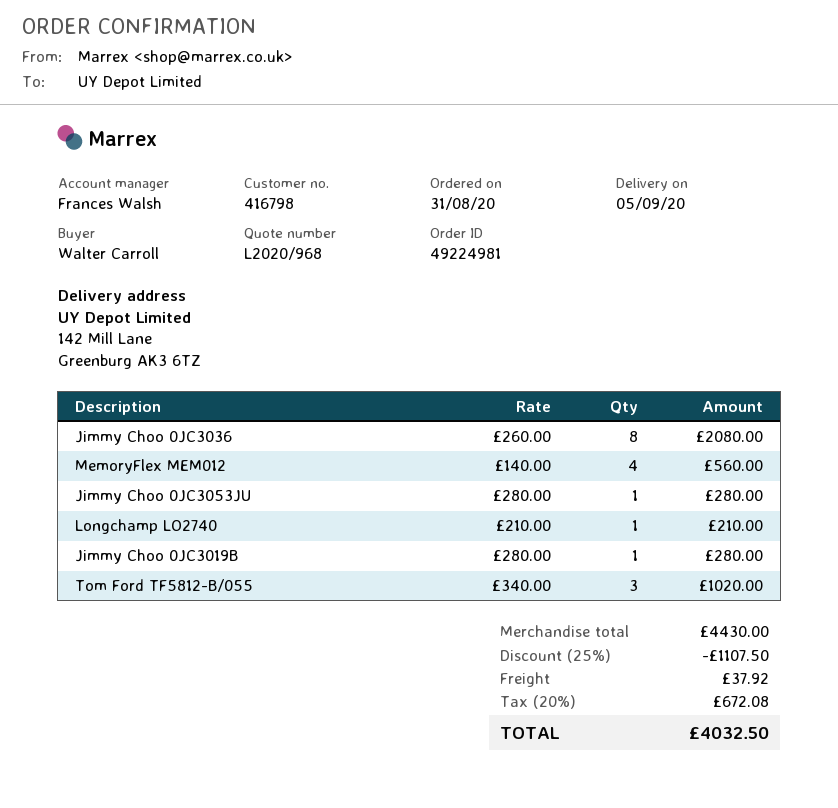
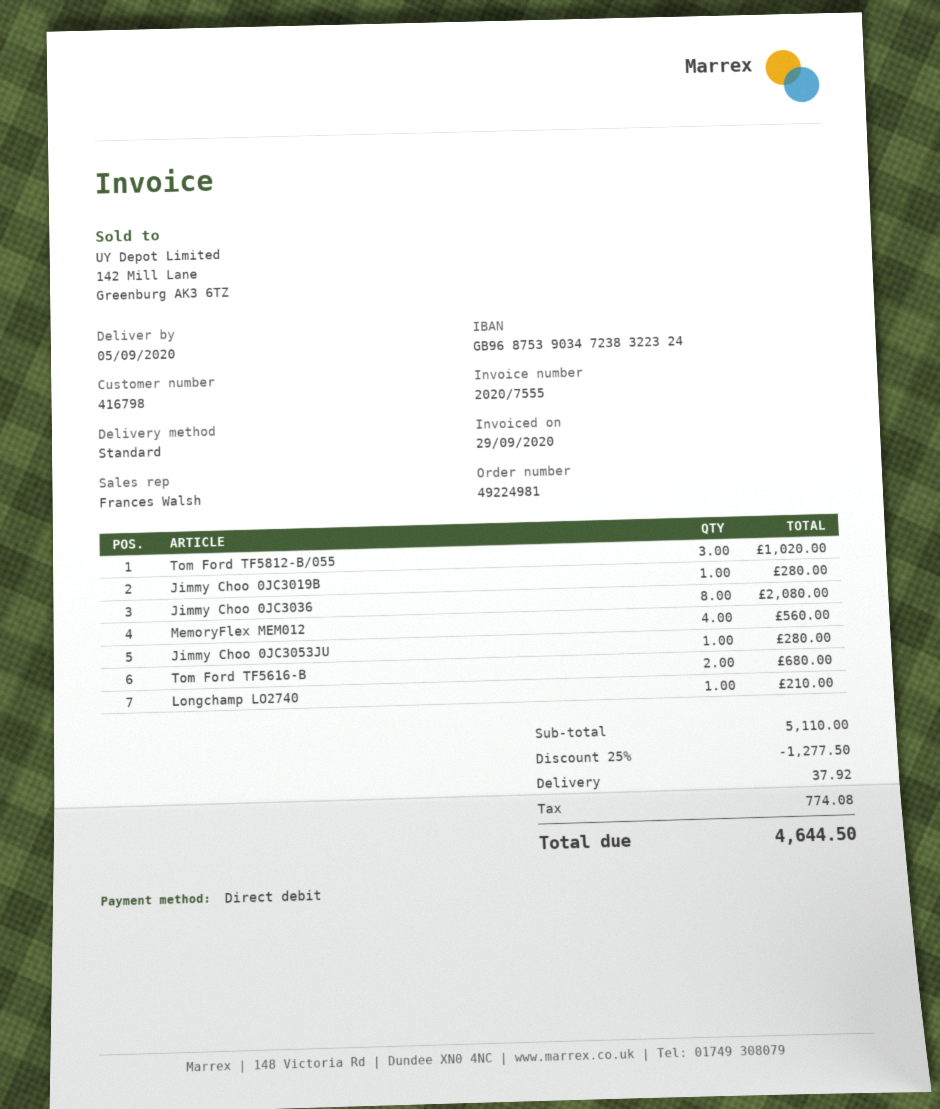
Tom Ford TF5616-B: none -> 2 for 680.00
subtotal: 4430.00 -> 5110.00
discount: 25% = 1107.50 -> 25% = 1277.50
tax: 672.08 -> 774.08
total: 4032.50 -> 4644.50

